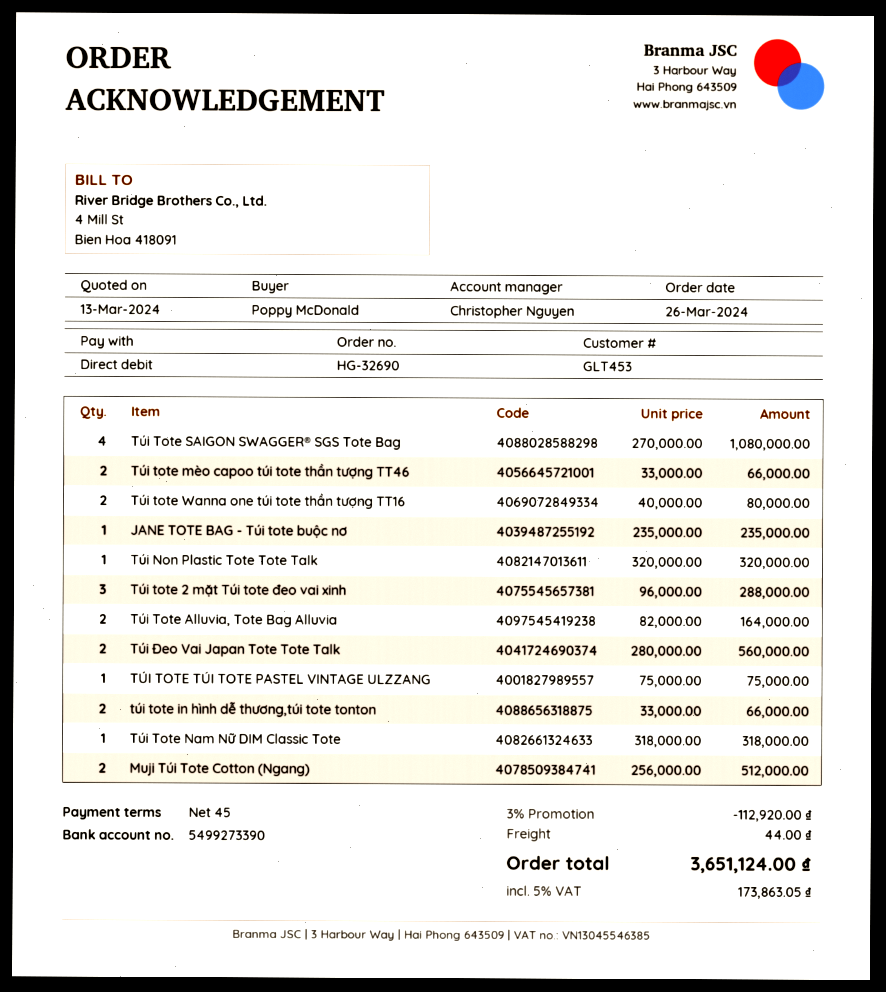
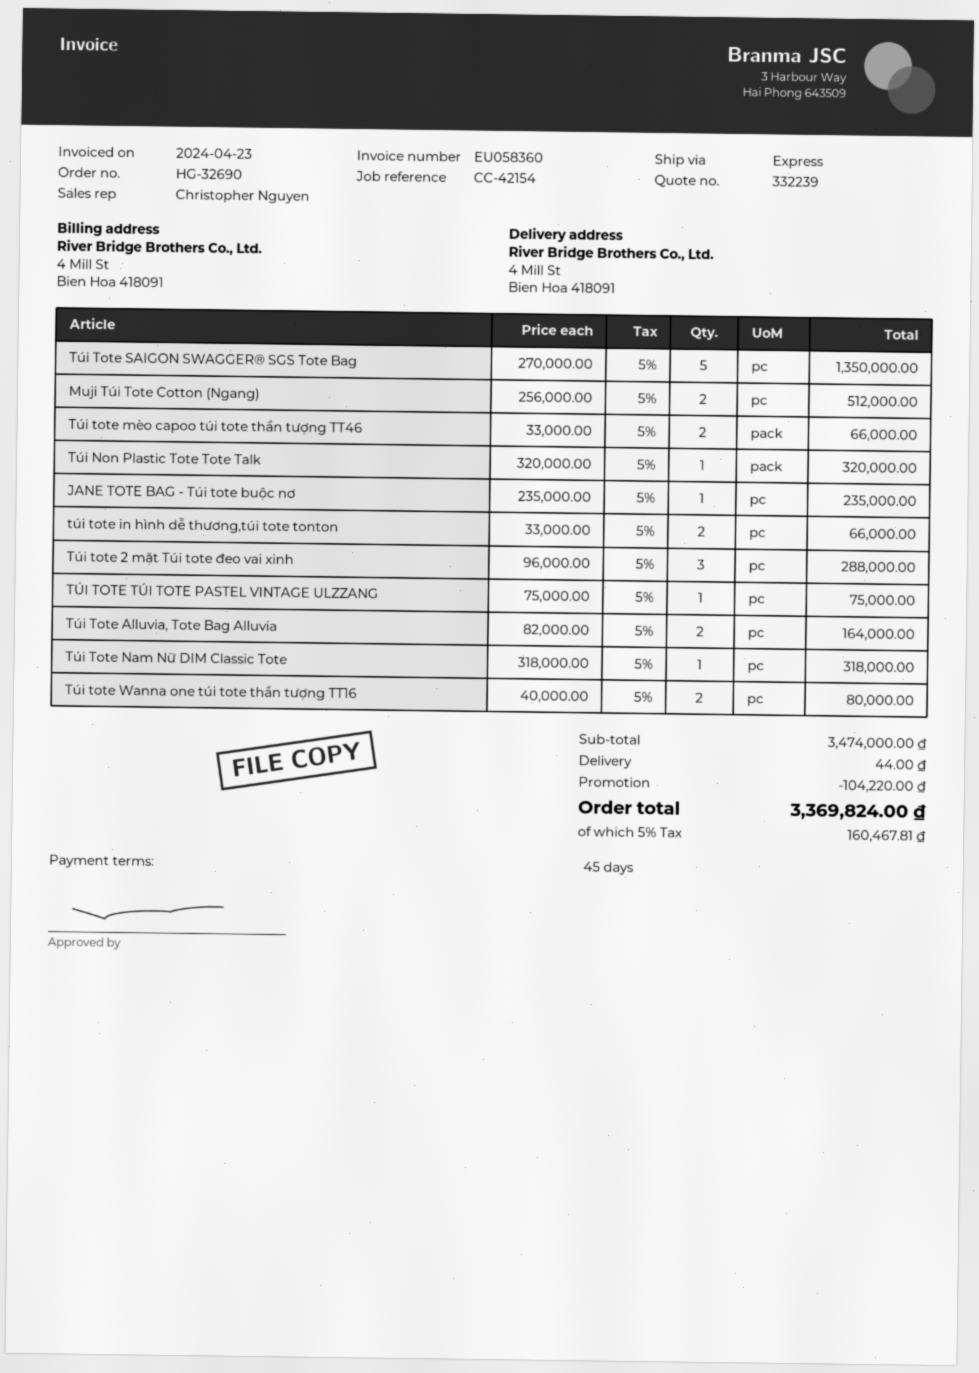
Túi Tote SAIGON SWAGGER® SGS Tote Bag: 4 x 270000.00 = 1080000.00 -> 5 x 270000.00 = 1350000.00
Túi Đeo Vai Japan Tote Tote Talk: 2 x 280000.00 = 560000.00 -> none
discount: 112920.00 -> 104220.00
tax: 5% = 173863.05 -> 5% = 160467.81
total: 3651124.00 -> 3369824.00

